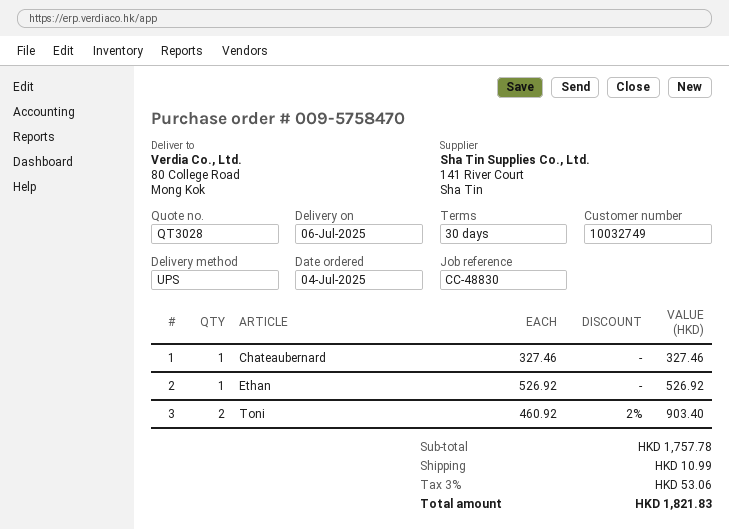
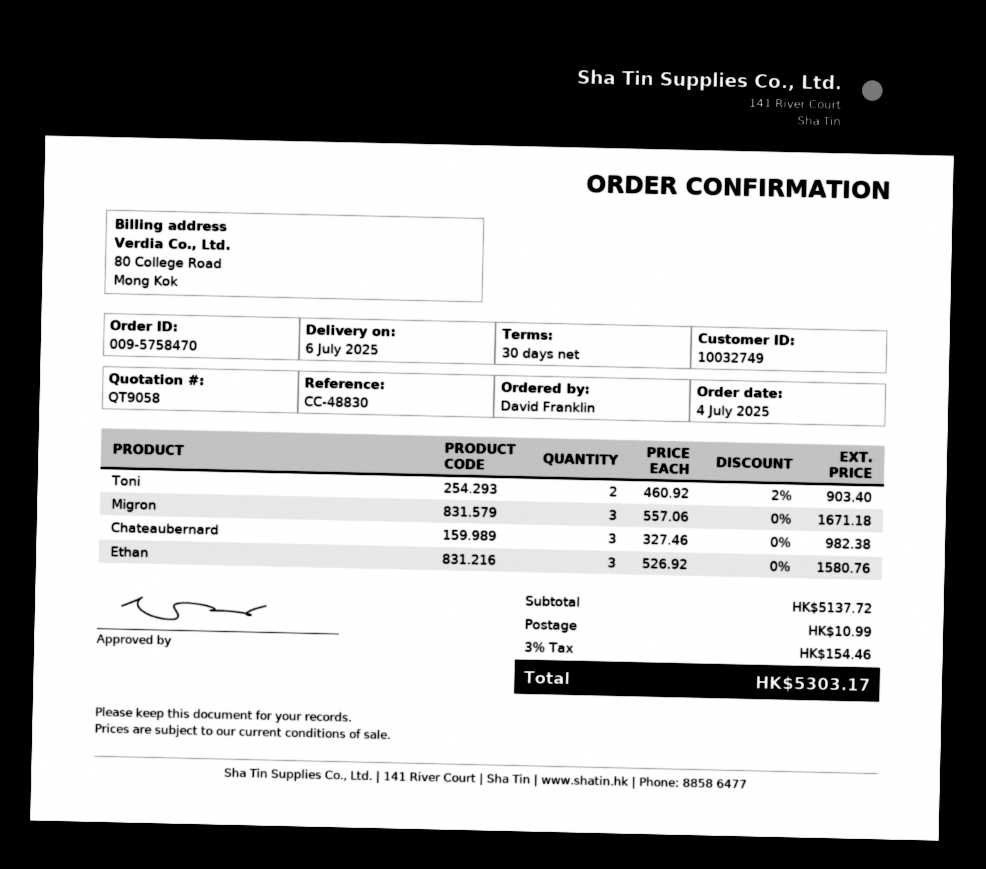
quote number: QT3028 -> QT9058
Chateaubernard: 1 x 327.46 = 327.46 -> 3 x 327.46 = 982.38
Ethan: 1 x 526.92 = 526.92 -> 3 x 526.92 = 1580.76
Migron: none -> 3 x 557.06 = 1671.18
subtotal: 1757.78 -> 5137.72
tax: 3% = 53.06 -> 3% = 154.46
total: 1821.83 -> 5303.17

